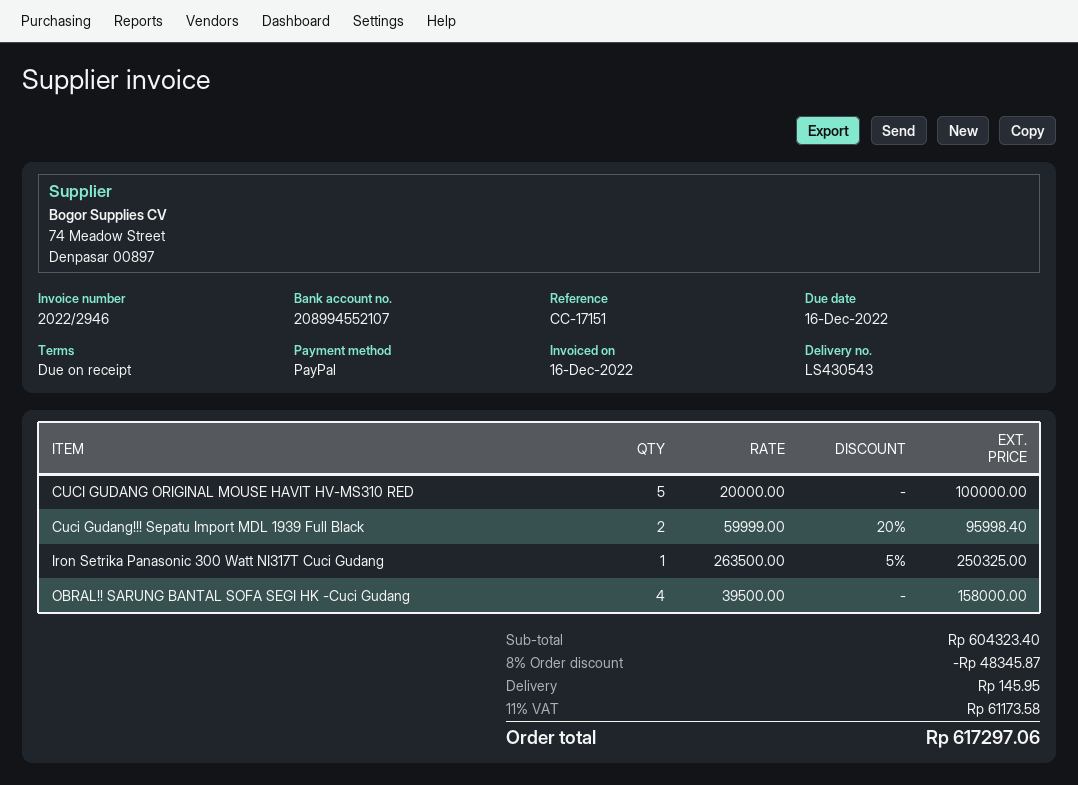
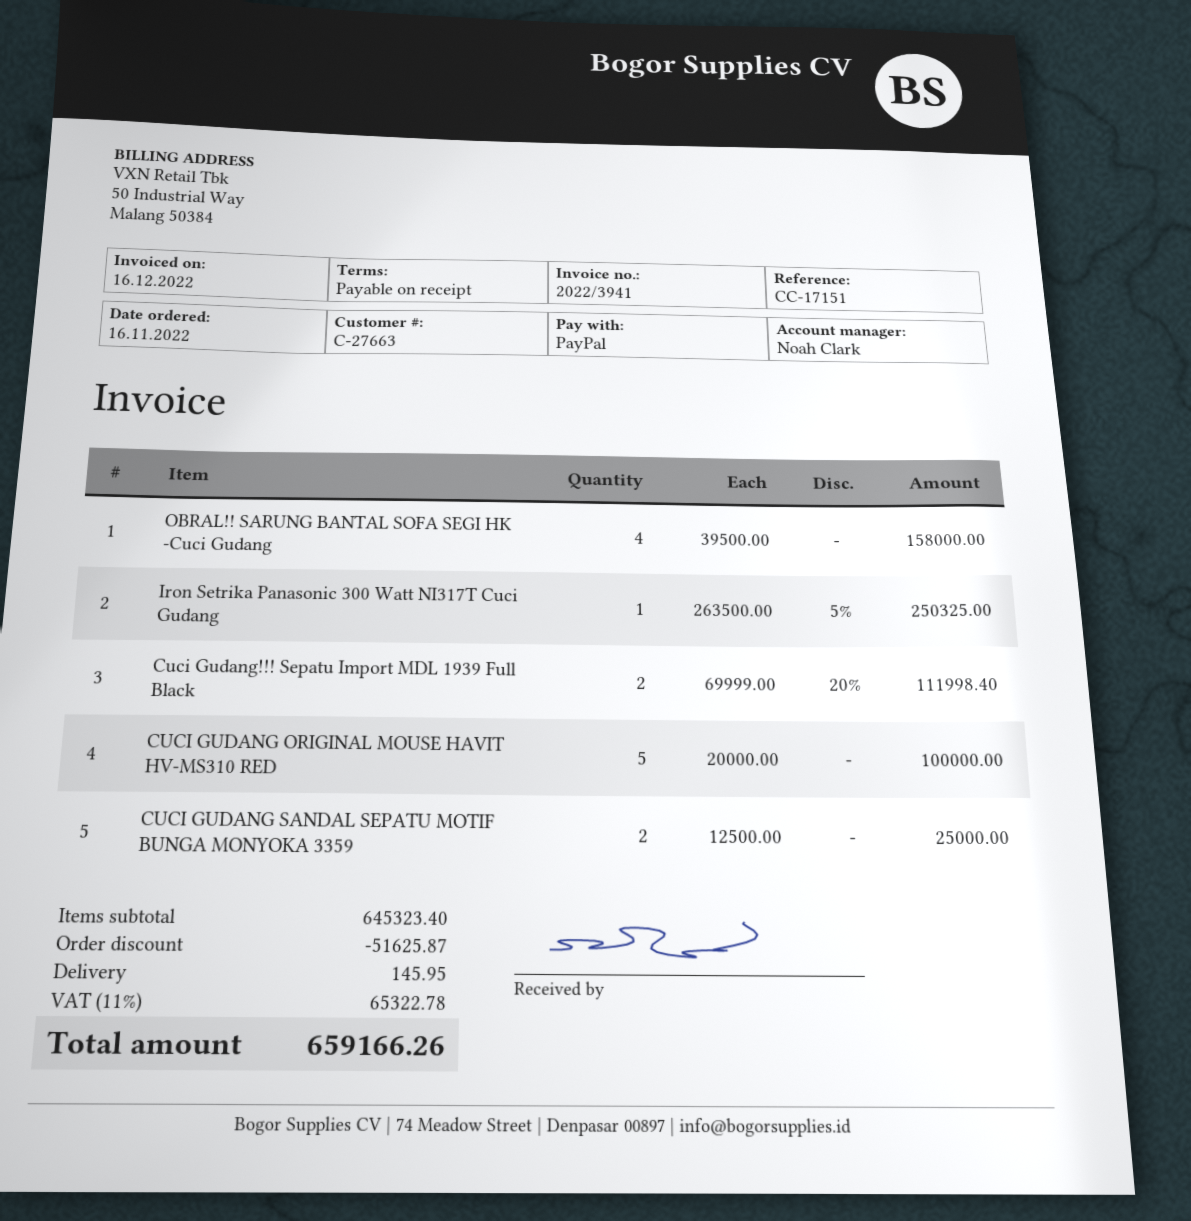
invoice number: 2022/2946 -> 2022/3941
Cuci Gudang!!! Sepatu Import MDL 1939 Full Black: 2 x 59999.00 - 20% = 95998.40 -> 2 x 69999.00 - 20% = 111998.40
CUCI GUDANG SANDAL SEPATU MOTIF BUNGA MONYOKA 3359: none -> 2 x 12500.00 = 25000.00
subtotal: 604323.40 -> 645323.40
discount: 48345.87 -> 51625.87
tax: 11% = 61173.58 -> 11% = 65322.78
total: 617297.06 -> 659166.26

